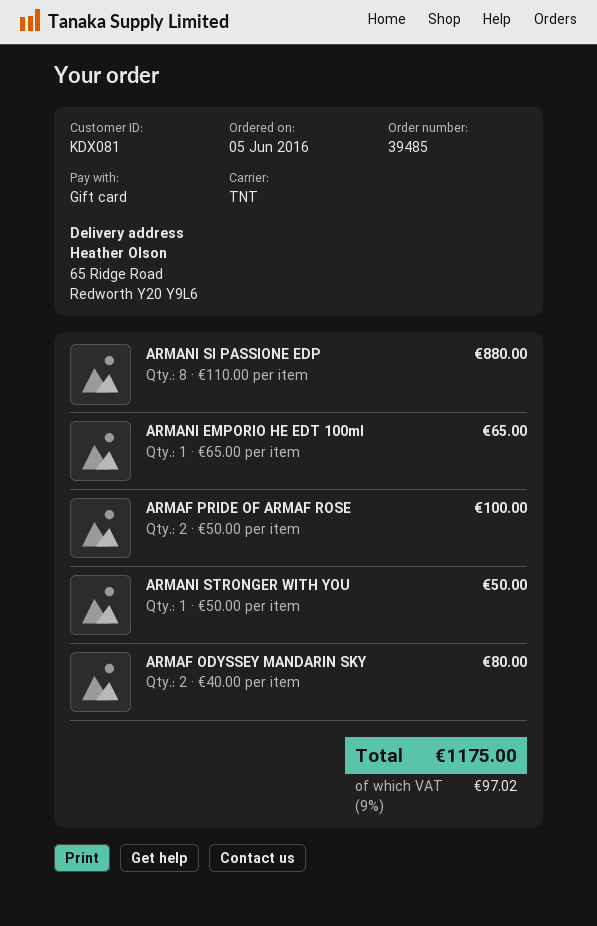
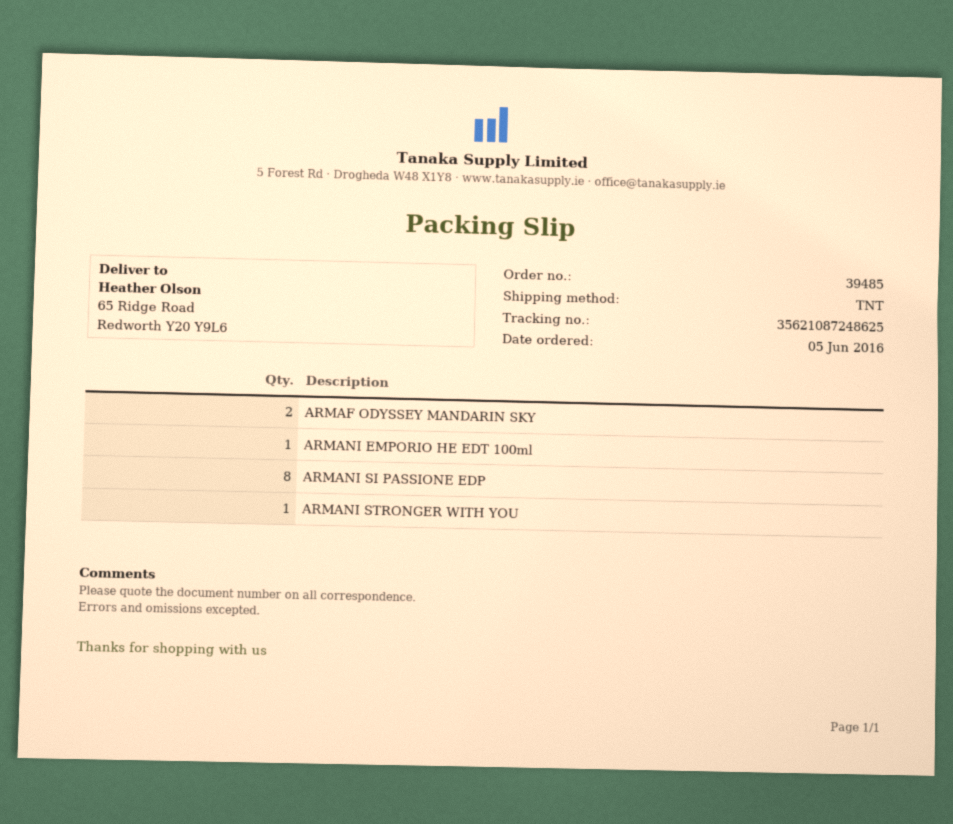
ARMAF PRIDE OF ARMAF ROSE: 2 -> none

